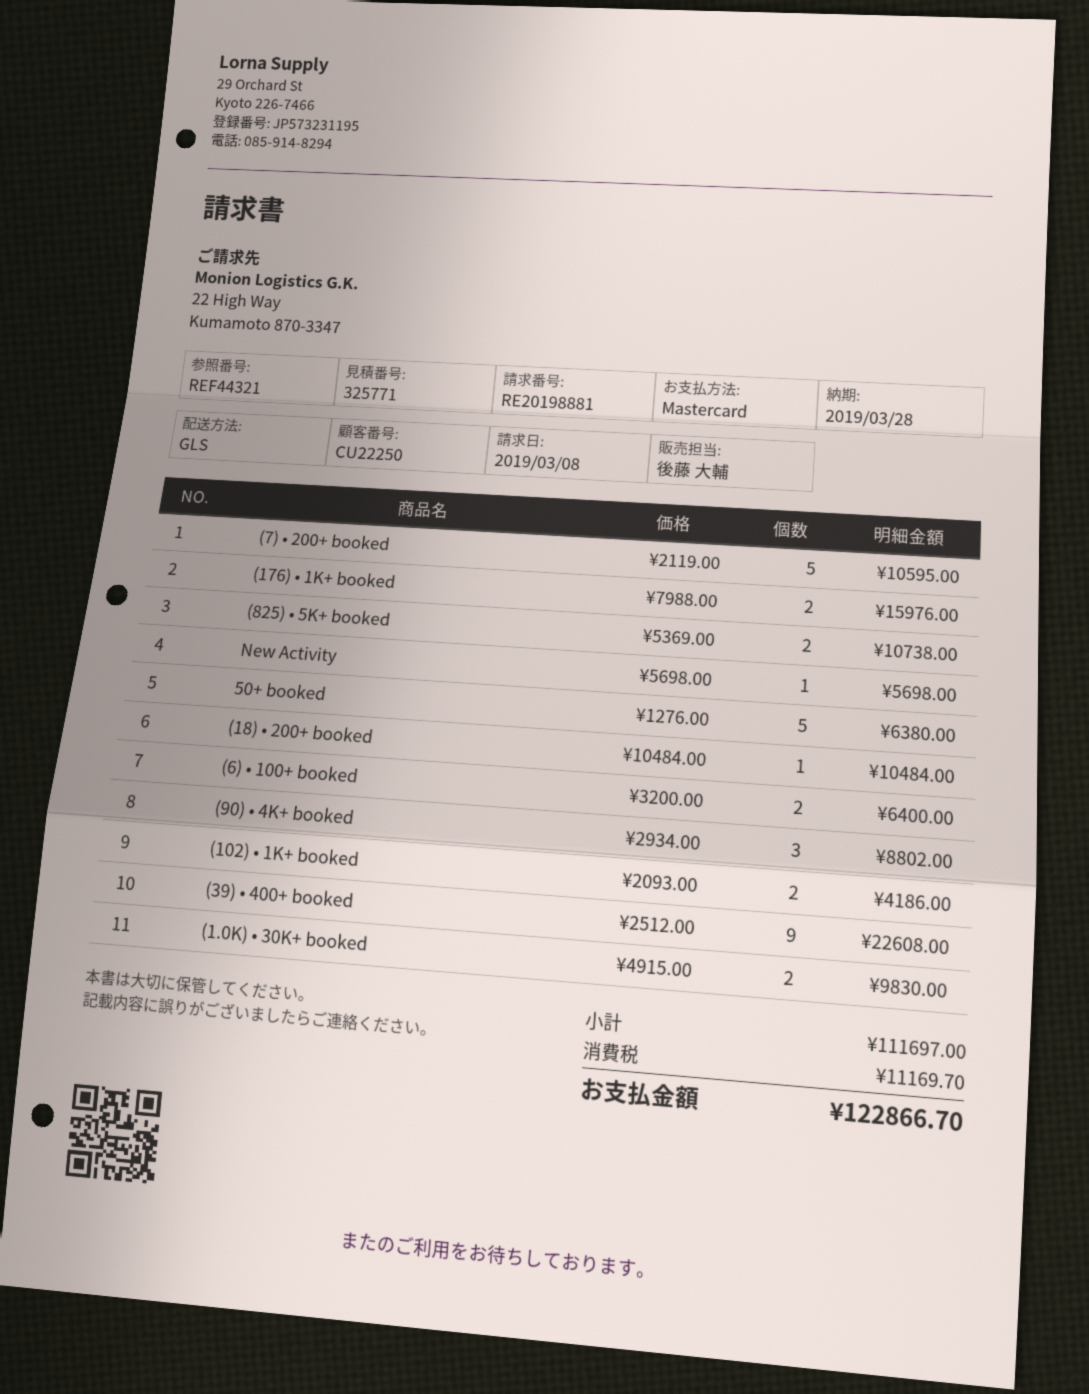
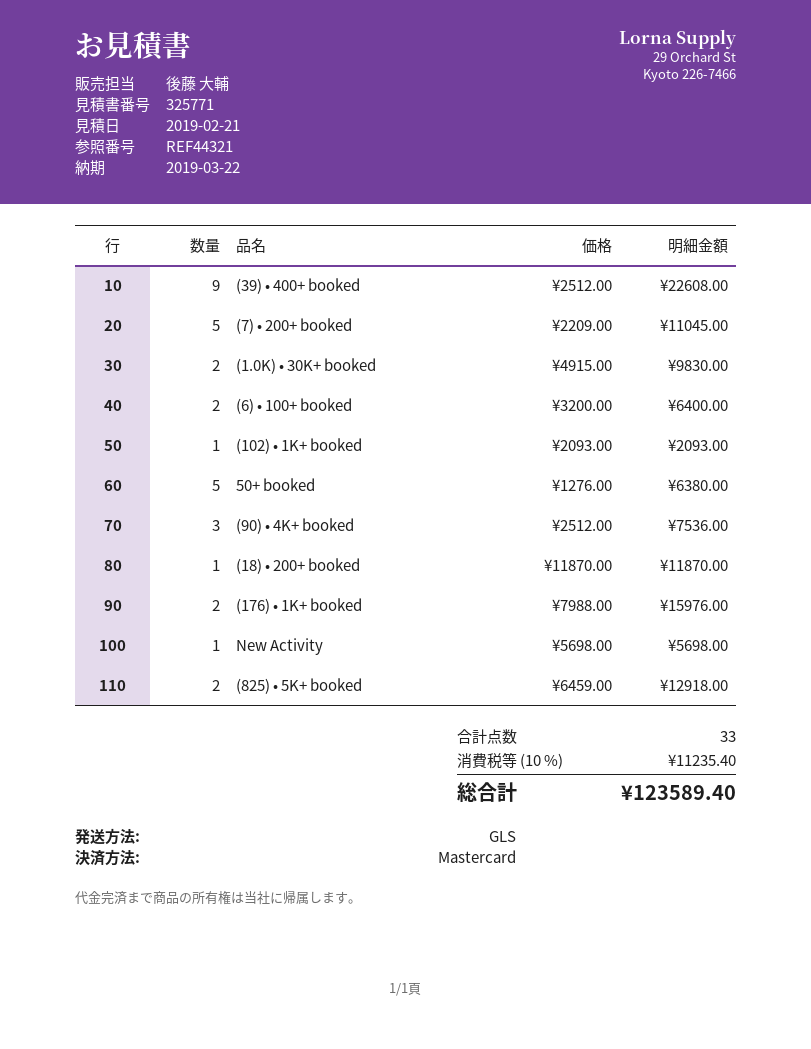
delivery date: 2019-03-28 -> 2019-03-22
(7) • 200+ booked: 5 x 2119.00 = 10595.00 -> 5 x 2209.00 = 11045.00
(825) • 5K+ booked: 2 x 5369.00 = 10738.00 -> 2 x 6459.00 = 12918.00
(18) • 200+ booked: 1 x 10484.00 = 10484.00 -> 1 x 11870.00 = 11870.00
(90) • 4K+ booked: 3 x 2934.00 = 8802.00 -> 3 x 2512.00 = 7536.00
(102) • 1K+ booked: 2 x 2093.00 = 4186.00 -> 1 x 2093.00 = 2093.00
tax: 11169.70 -> 11235.40
total: 122866.70 -> 123589.40

